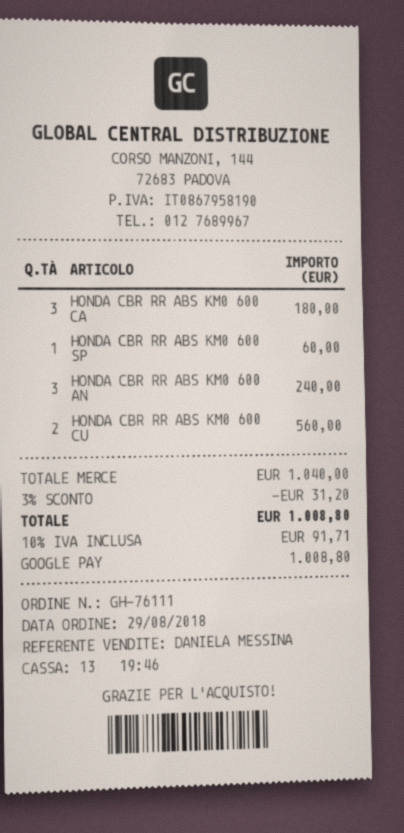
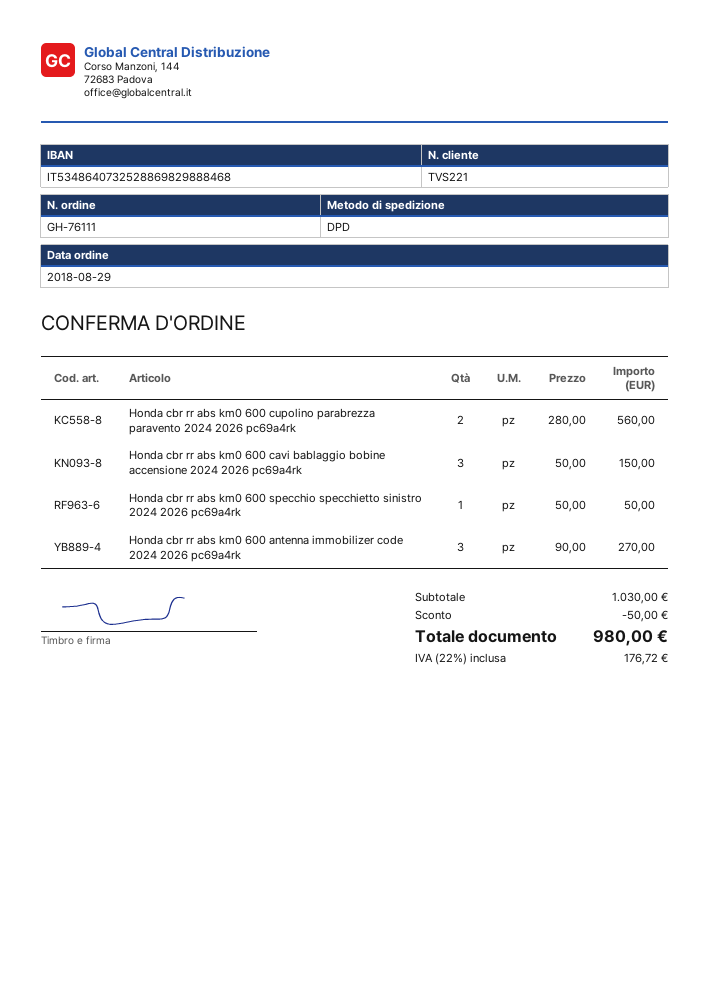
HONDA CBR RR ABS KM0 600 CA: 3 for 180.00 -> 3 for 150.00
HONDA CBR RR ABS KM0 600 SP: 1 for 60.00 -> 1 for 50.00
HONDA CBR RR ABS KM0 600 AN: 3 for 240.00 -> 3 for 270.00
subtotal: 1040.00 -> 1030.00
discount: 31.20 -> 50.00
tax: 10% = 91.71 -> 22% = 176.72
total: 1008.80 -> 980.00

